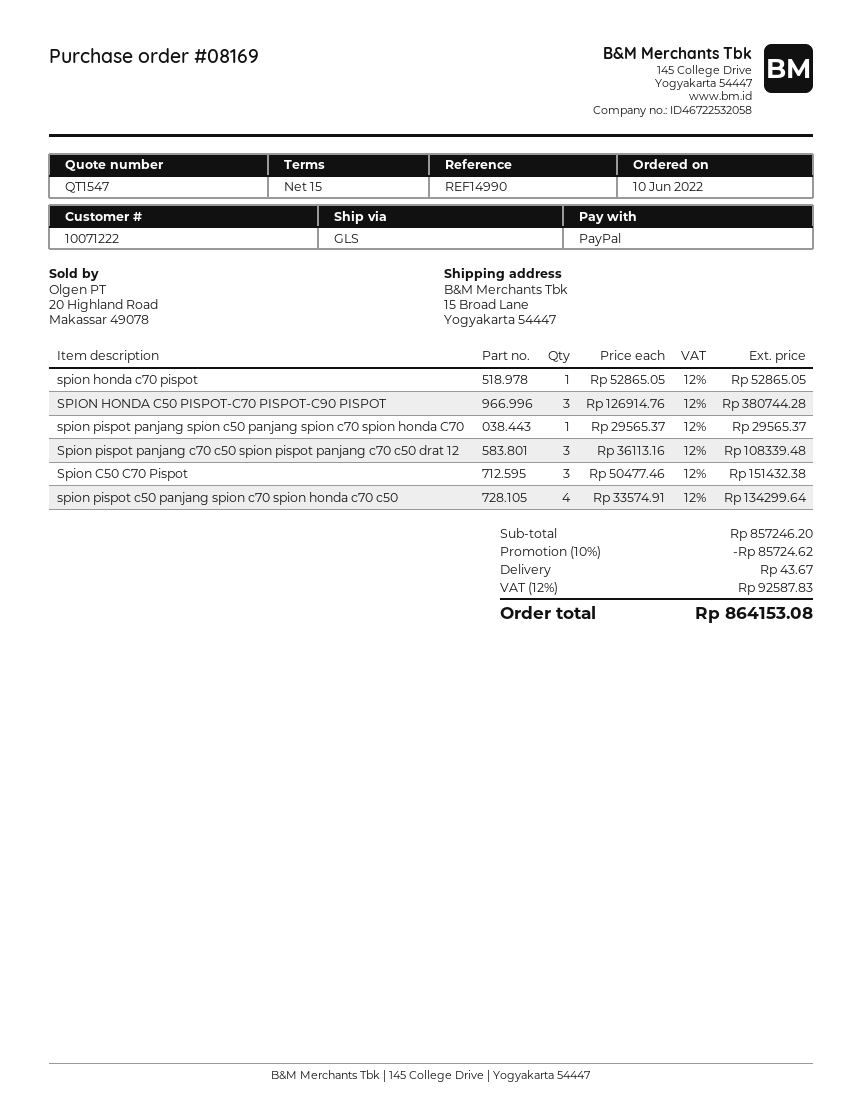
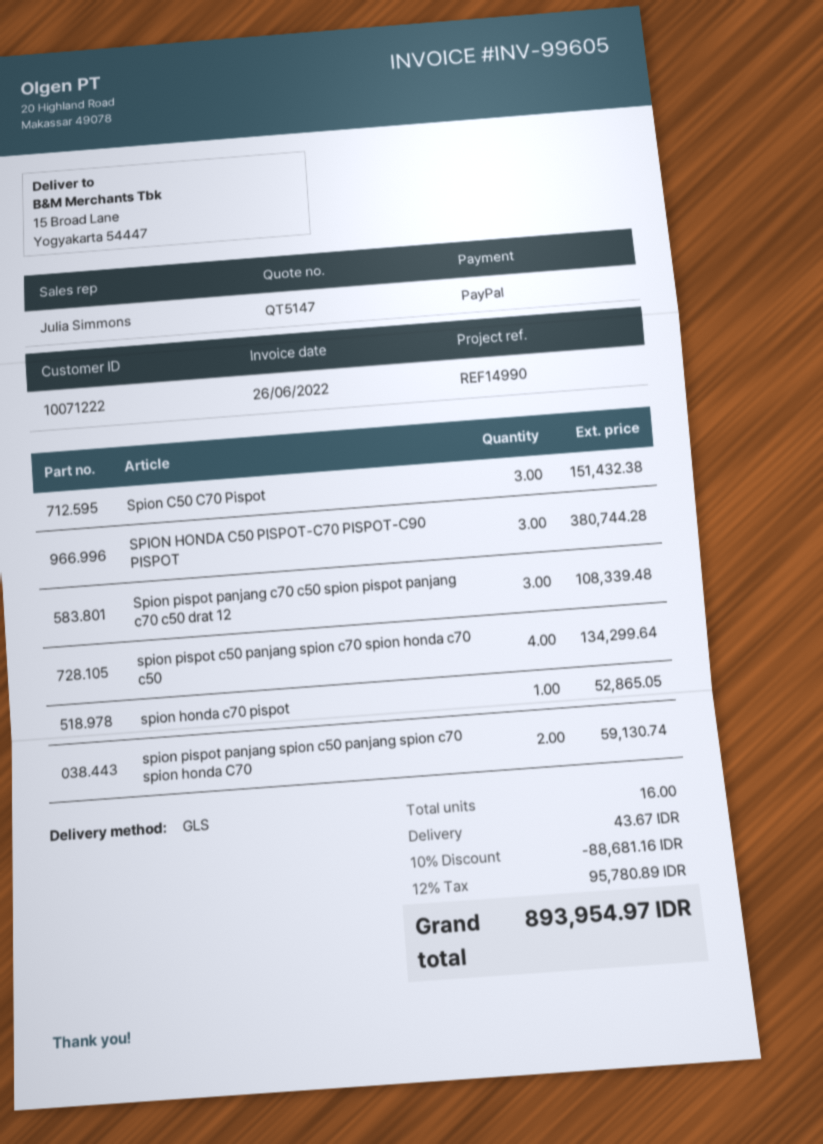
quote number: QT1547 -> QT5147
spion pispot panjang spion c50 panjang spion c70 spion honda C70: 1 for 29565.37 -> 2 for 59130.74
discount: 10% = 85724.62 -> 10% = 88681.16
tax: 12% = 92587.83 -> 12% = 95780.89
total: 864153.08 -> 893954.97

